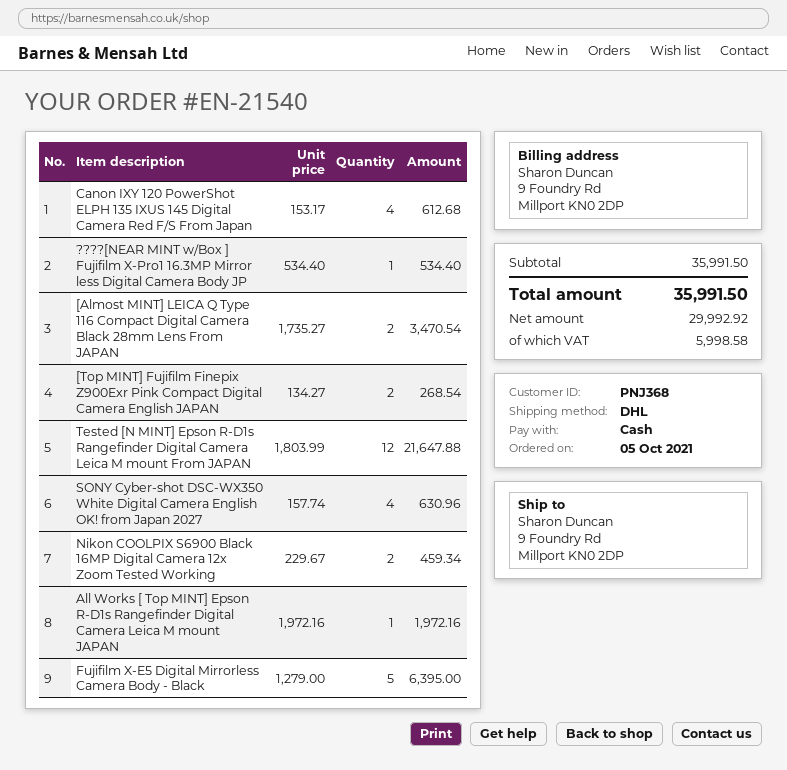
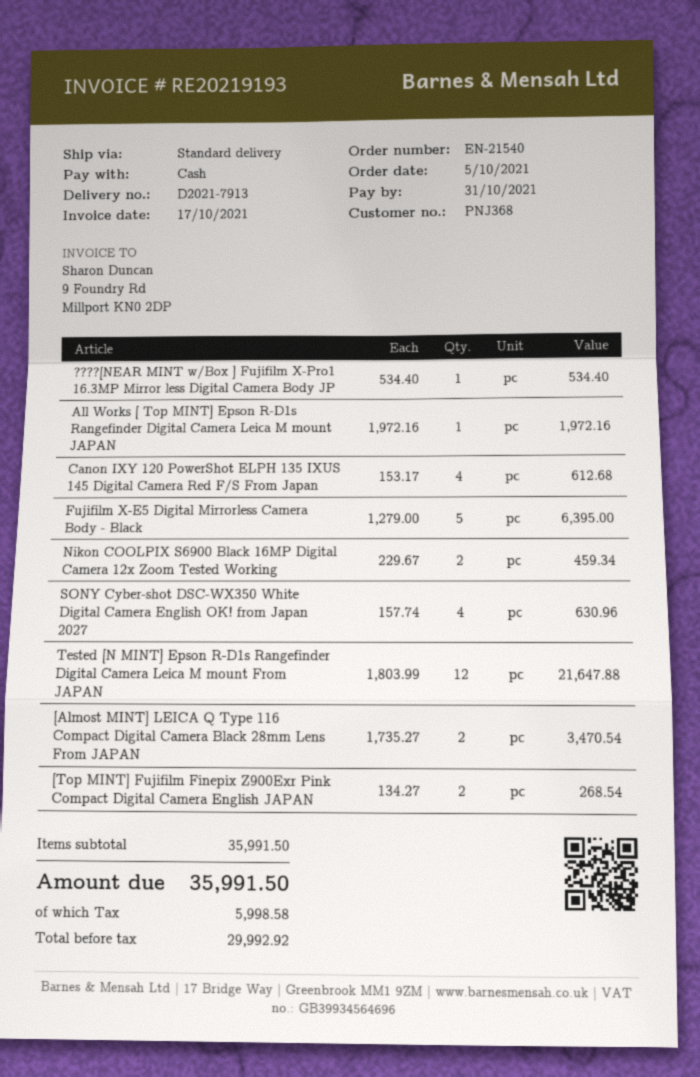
shipping method: DHL -> standard

